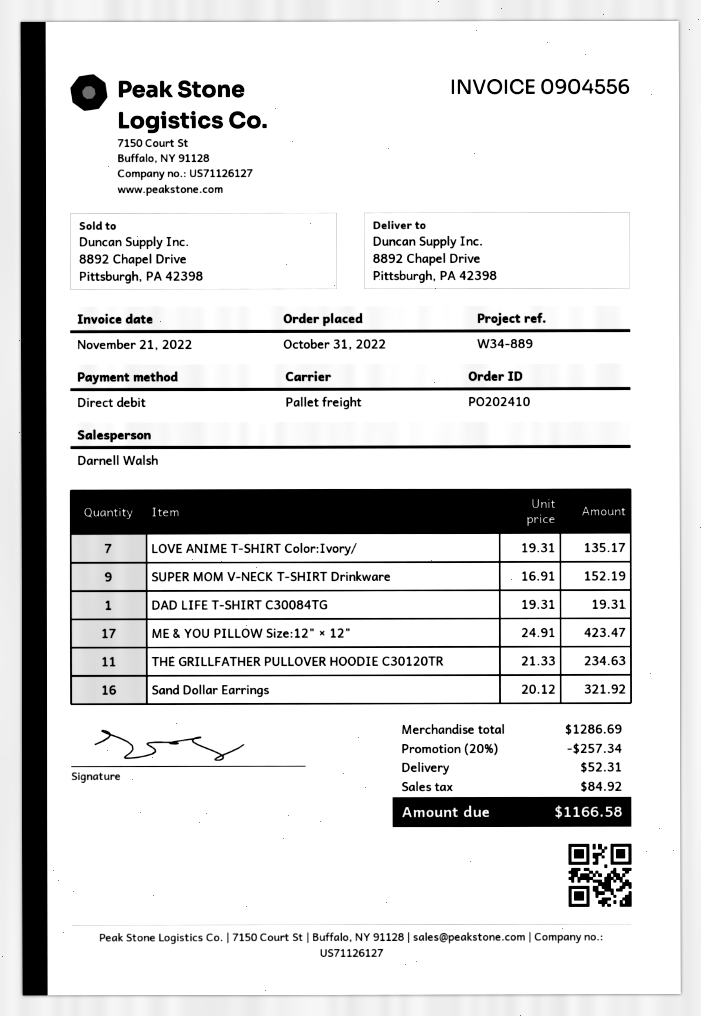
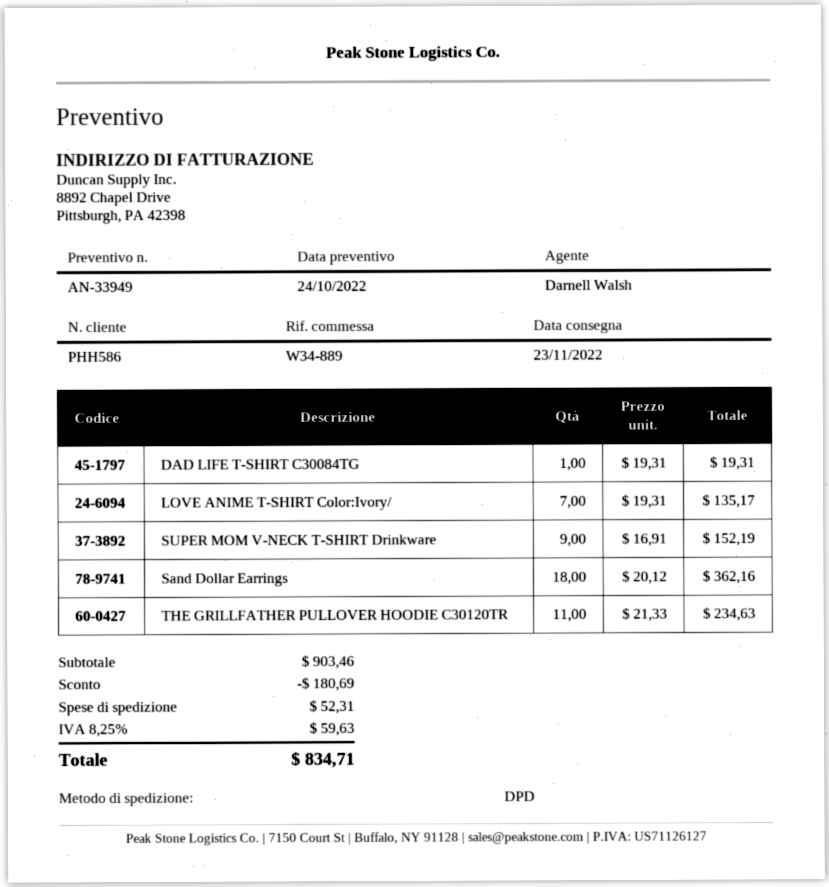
shipping method: pallet freight -> DPD
ME & YOU PILLOW Size:12" × 12": 17 x 24.91 = 423.47 -> none
Sand Dollar Earrings: 16 x 20.12 = 321.92 -> 18 x 20.12 = 362.16
subtotal: 1286.69 -> 903.46
discount: 257.34 -> 180.69
tax: 84.92 -> 59.63
total: 1166.58 -> 834.71

